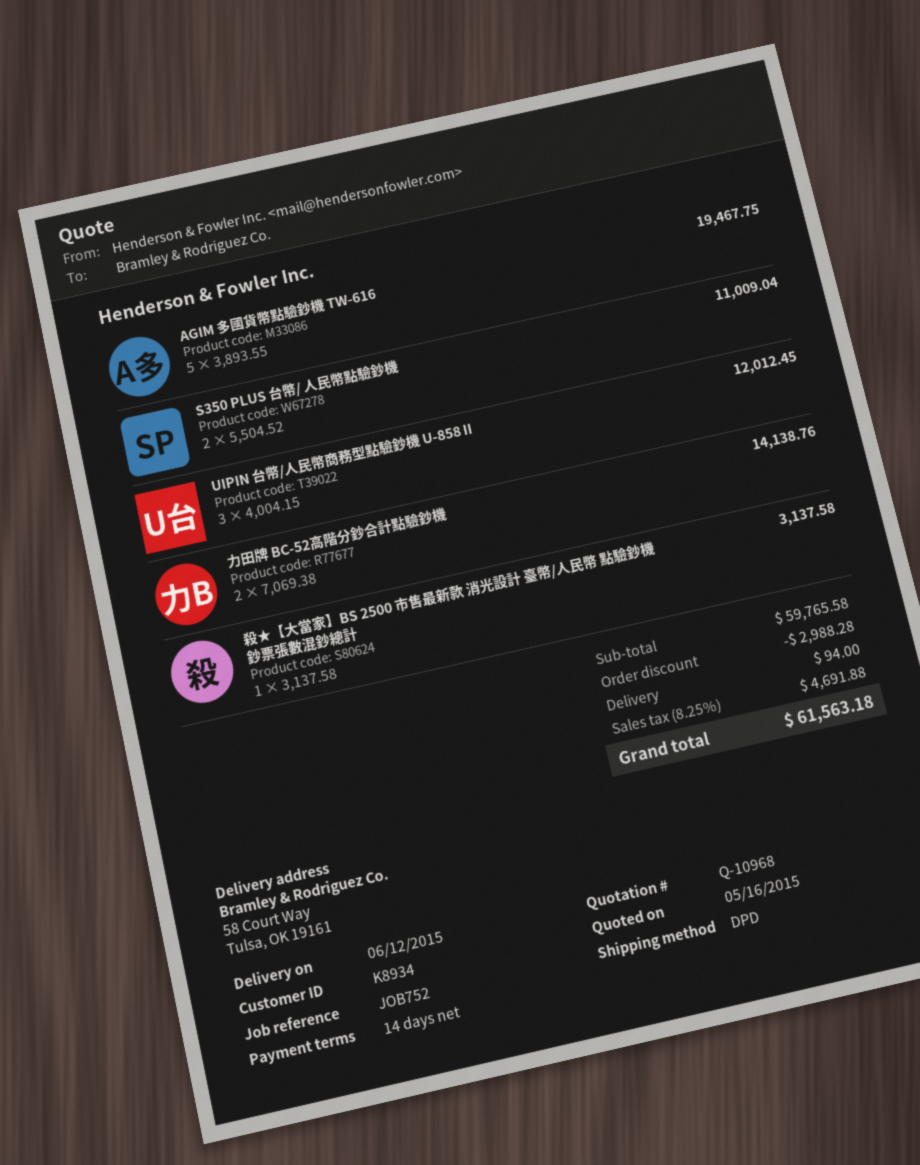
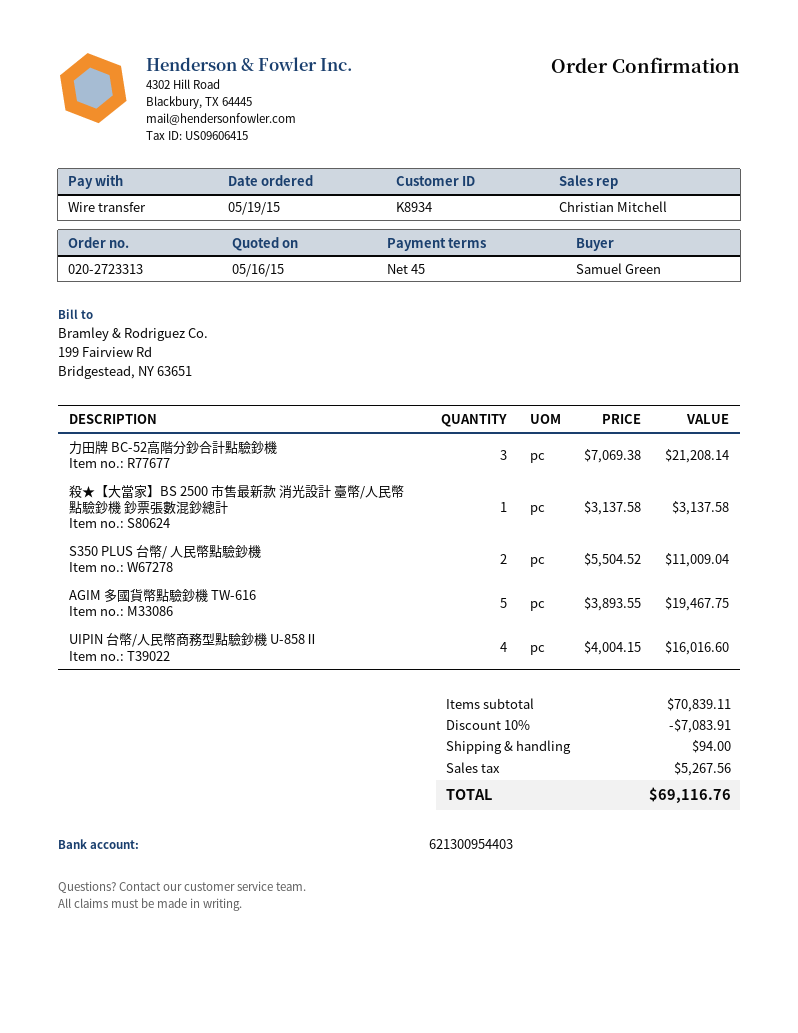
payment terms: 14 days -> 45 days
UIPIN 台幣/人民幣商務型點驗鈔機 U-858Ⅱ: 3 x 4004.15 = 12012.45 -> 4 x 4004.15 = 16016.60
力田牌 BC-52高階分鈔合計點驗鈔機: 2 x 7069.38 = 14138.76 -> 3 x 7069.38 = 21208.14
subtotal: 59765.58 -> 70839.11
discount: 2988.28 -> 7083.91
tax: 4691.88 -> 5267.56
total: 61563.18 -> 69116.76

